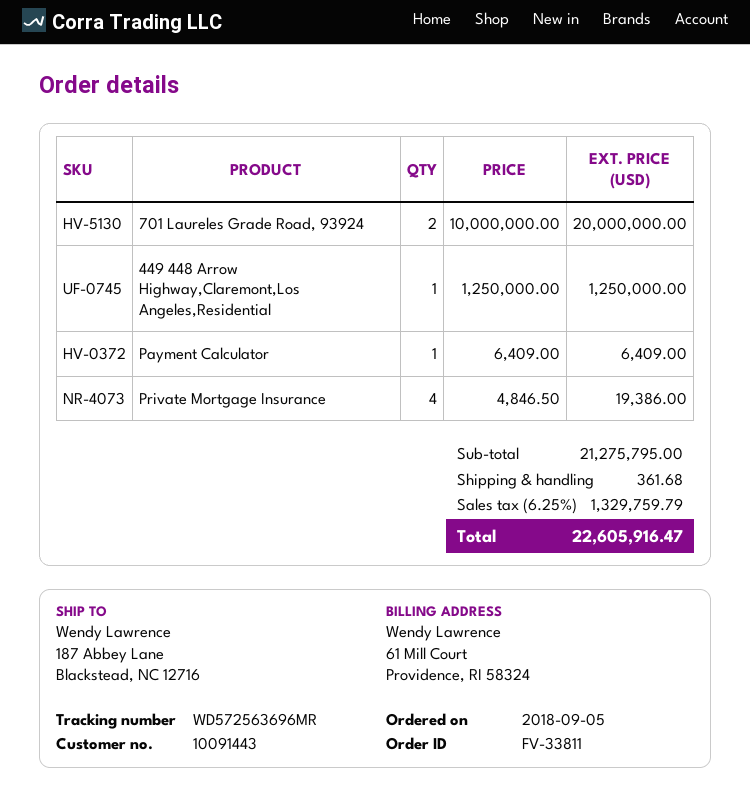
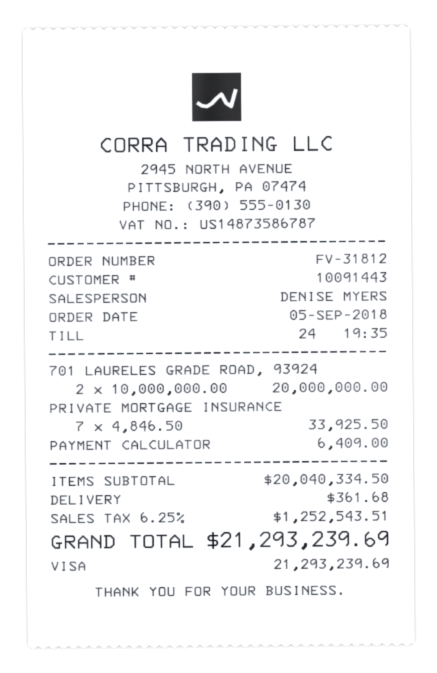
order number: FV-33811 -> FV-31812
449 448 Arrow Highway,Claremont,Los Angeles,Residential: 1 x 1250000.00 = 1250000.00 -> none
Private Mortgage Insurance: 4 x 4846.50 = 19386.00 -> 7 x 4846.50 = 33925.50
subtotal: 21275795.00 -> 20040334.50
tax: 6.25% = 1329759.79 -> 6.25% = 1252543.51
total: 22605916.47 -> 21293239.69

